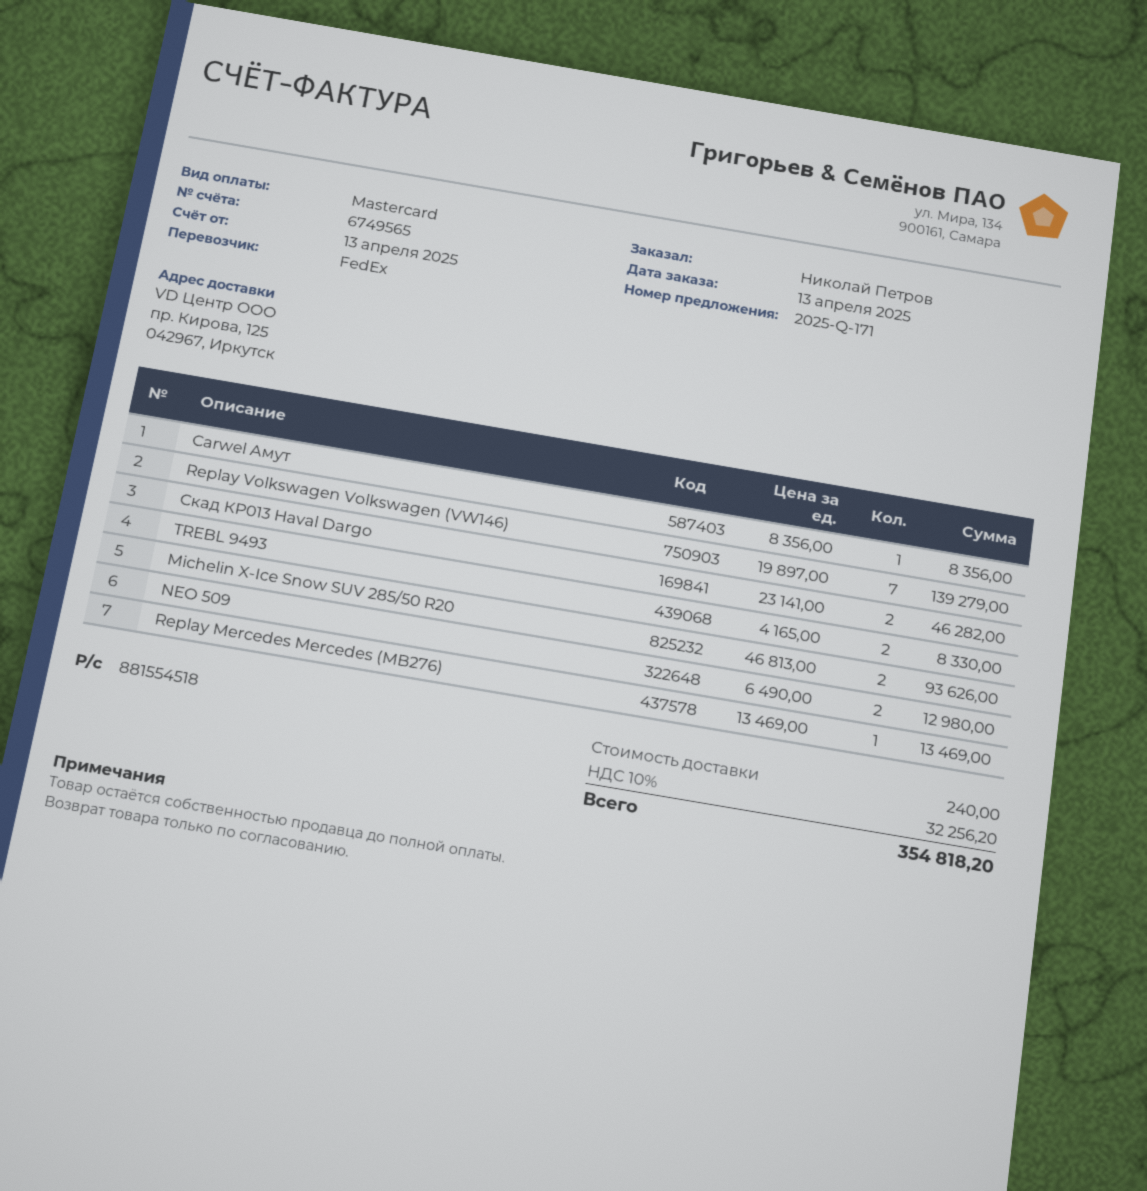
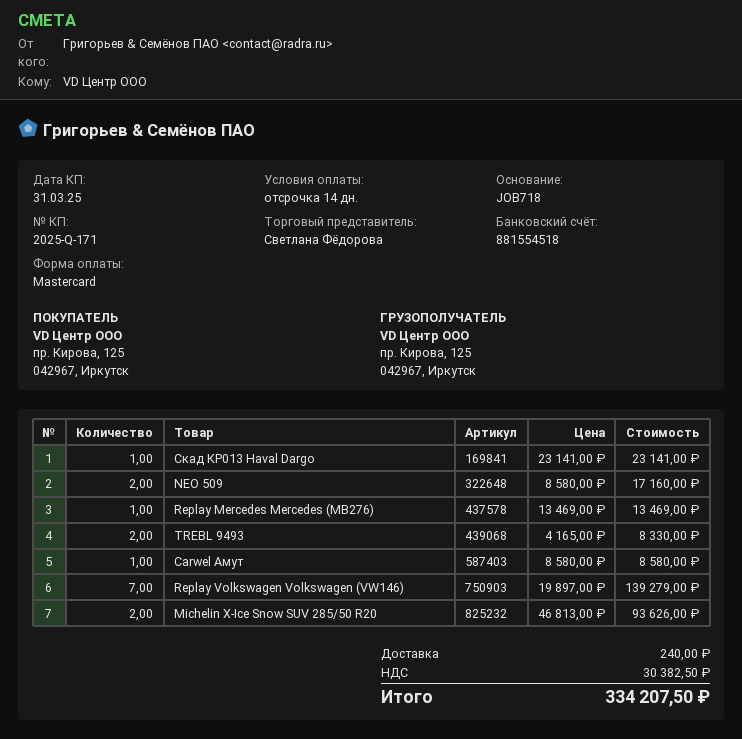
Carwel Амут: 1 x 8356.00 = 8356.00 -> 1 x 8580.00 = 8580.00
Скад КР013 Haval Dargo: 2 x 23141.00 = 46282.00 -> 1 x 23141.00 = 23141.00
NEO 509: 2 x 6490.00 = 12980.00 -> 2 x 8580.00 = 17160.00
tax: 32256.20 -> 30382.50
total: 354818.20 -> 334207.50

